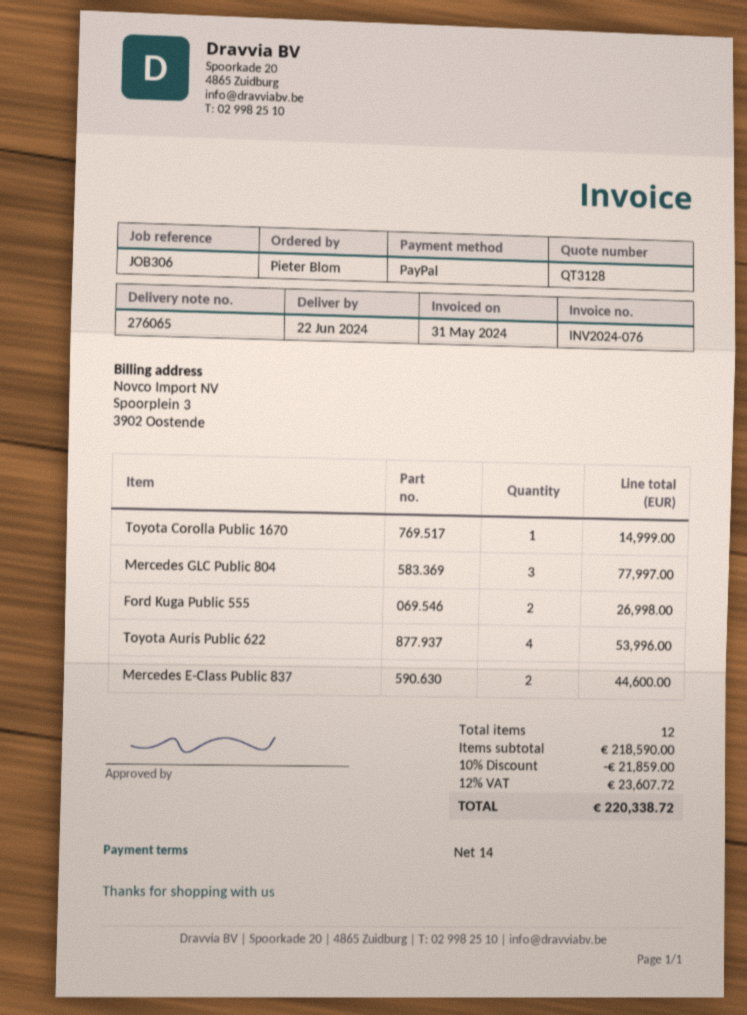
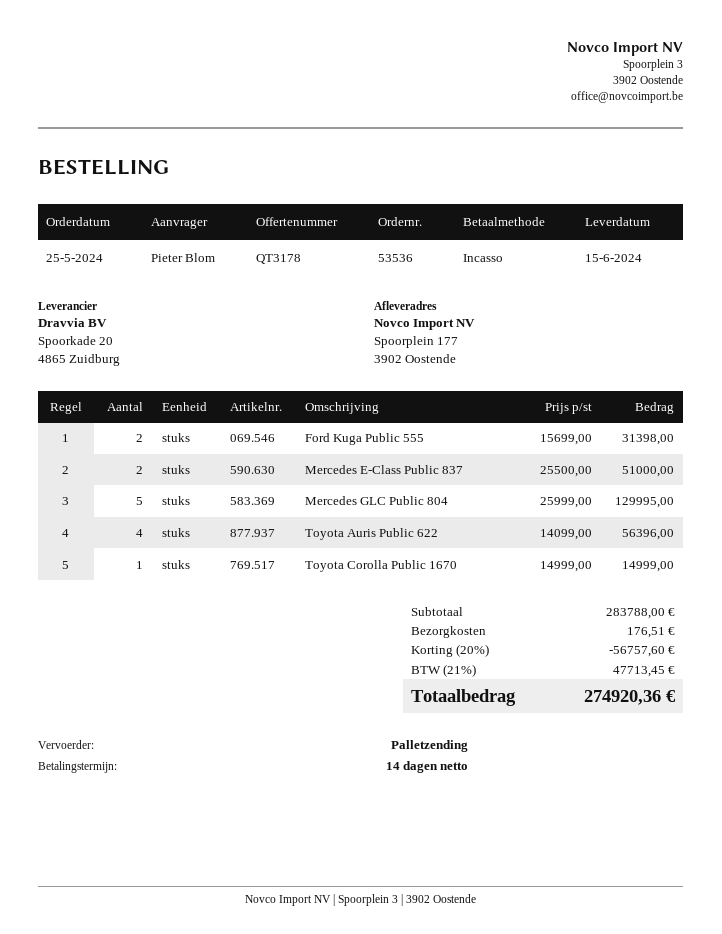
quote number: QT3128 -> QT3178
delivery date: 2024-06-22 -> 2024-06-15
payment method: PayPal -> direct debit
Mercedes GLC Public 804: 3 for 77997.00 -> 5 for 129995.00
Ford Kuga Public 555: 2 for 26998.00 -> 2 for 31398.00
Toyota Auris Public 622: 4 for 53996.00 -> 4 for 56396.00
Mercedes E-Class Public 837: 2 for 44600.00 -> 2 for 51000.00
subtotal: 218590.00 -> 283788.00
discount: 10% = 21859.00 -> 20% = 56757.60
shipping: none -> 176.51
tax: 12% = 23607.72 -> 21% = 47713.45
total: 220338.72 -> 274920.36

